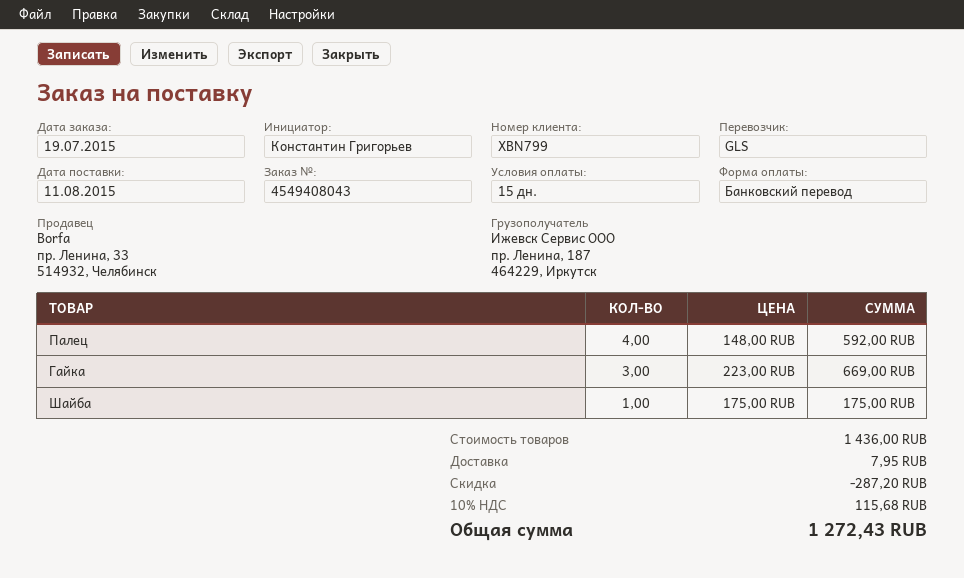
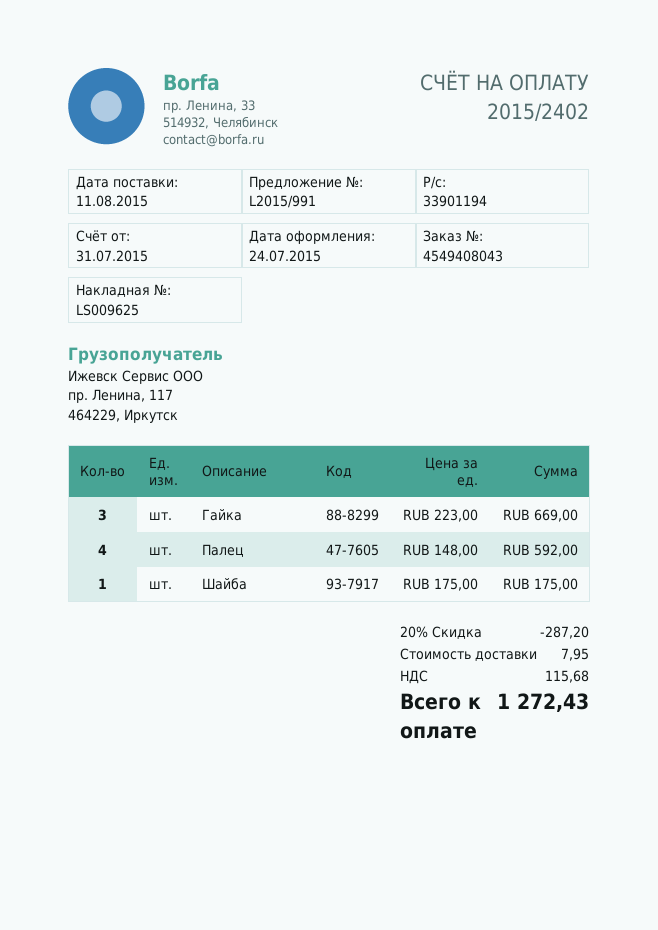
order date: 2015-07-19 -> 2015-07-24
ship to: пр. Ленина, 187, 464229, Иркутск -> пр. Ленина, 117, 464229, Иркутск

